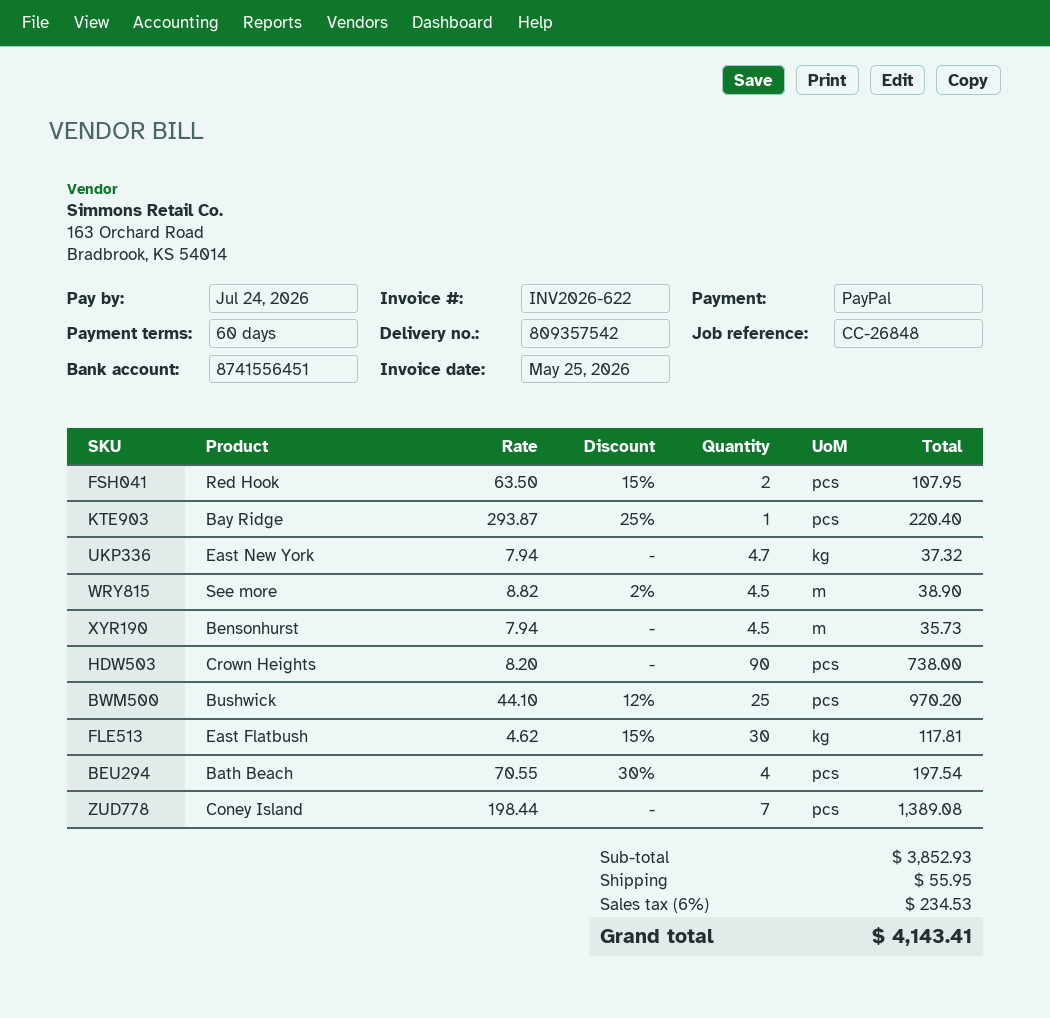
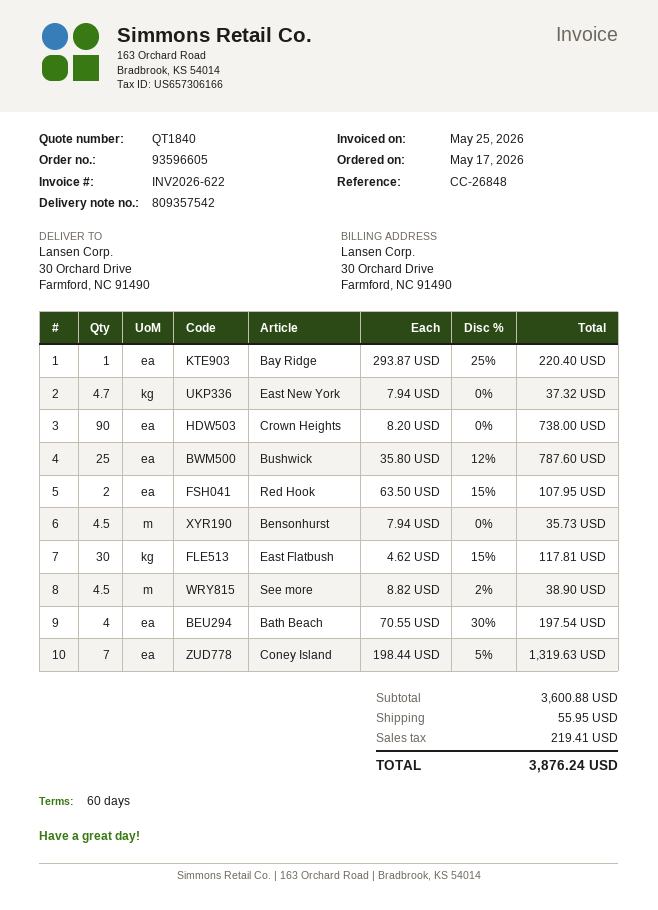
Bushwick: 25 x 44.10 - 12% = 970.20 -> 25 x 35.80 - 12% = 787.60
Coney Island: 7 x 198.44 = 1389.08 -> 7 x 198.44 - 5% = 1319.63
subtotal: 3852.93 -> 3600.88
tax: 234.53 -> 219.41
total: 4143.41 -> 3876.24

